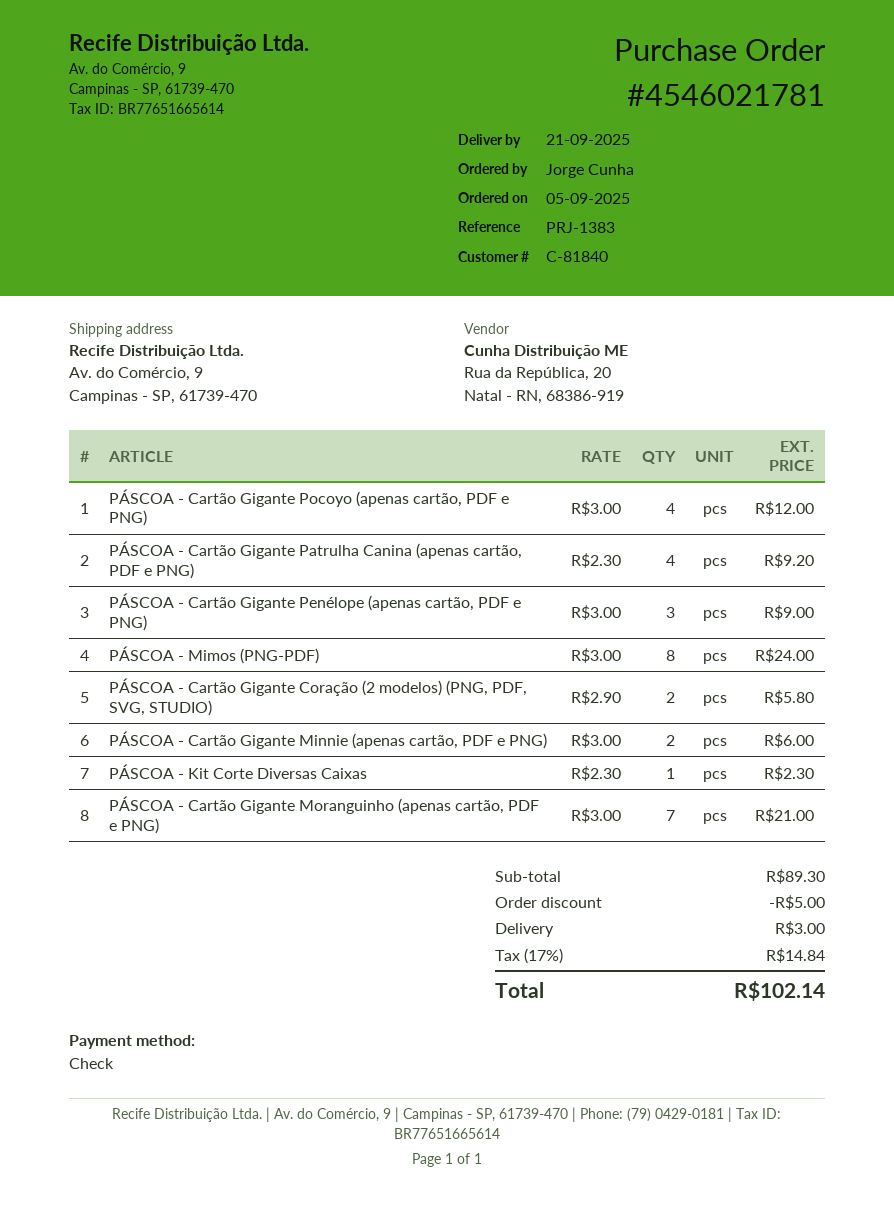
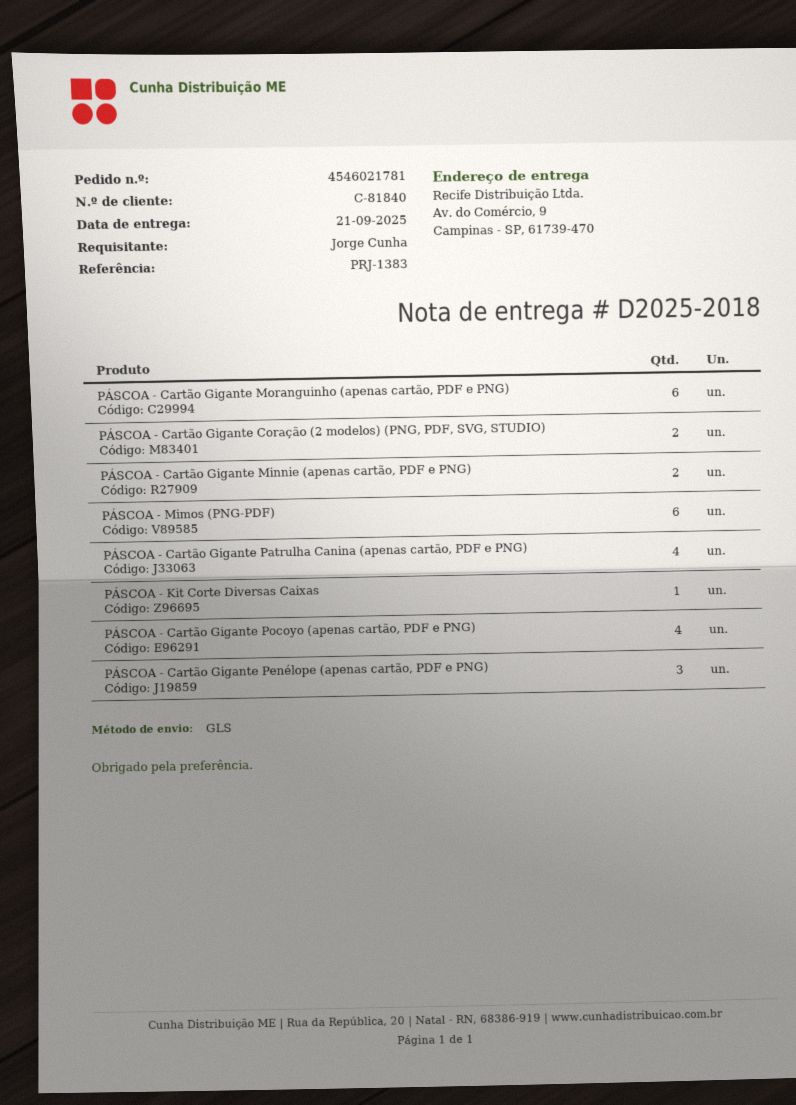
PÁSCOA - Mimos (PNG-PDF): 8 -> 6
PÁSCOA - Cartão Gigante Moranguinho (apenas cartão, PDF e PNG): 7 -> 6

